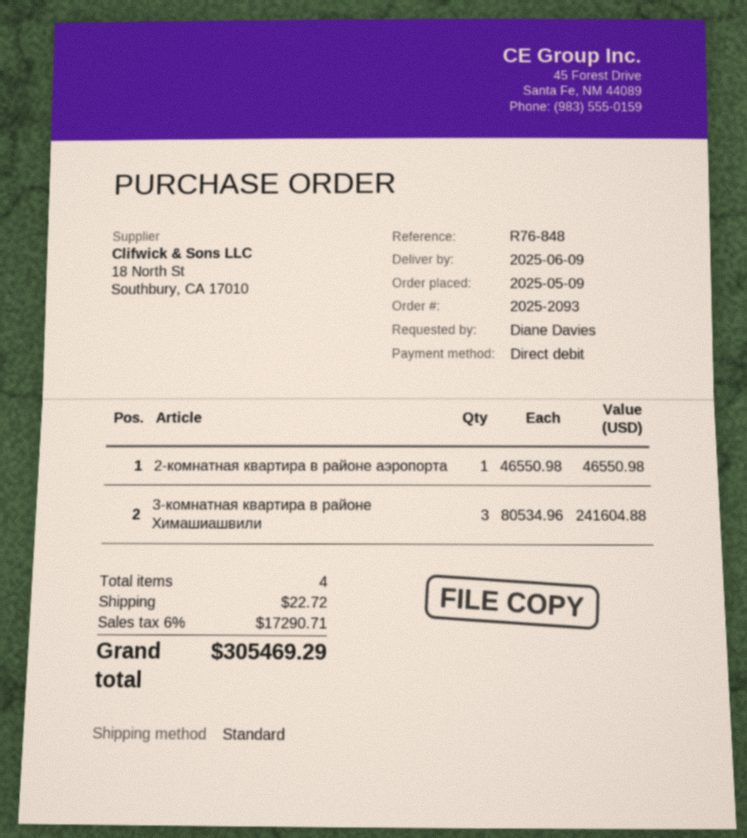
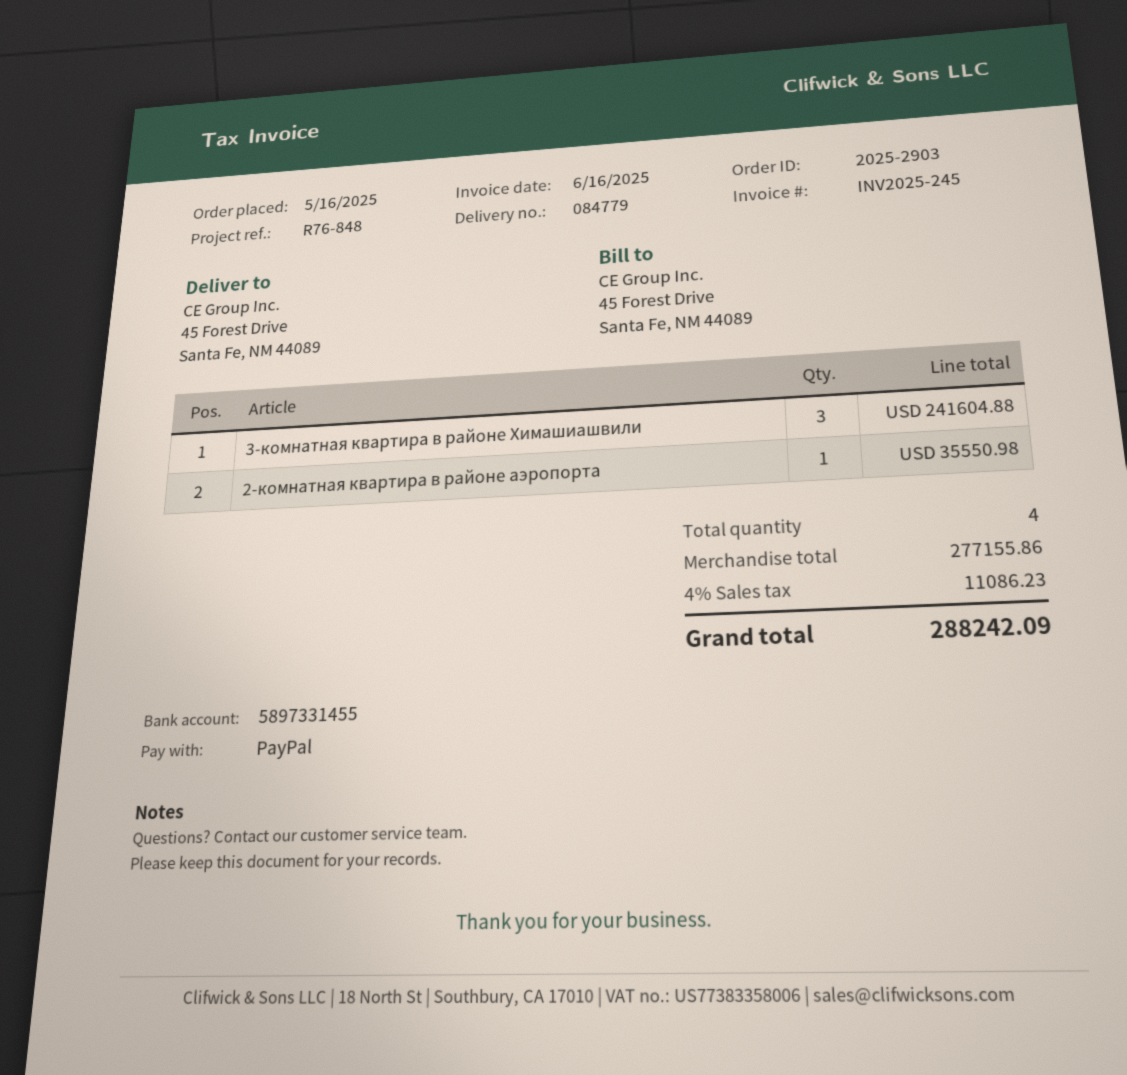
order number: 2025-2093 -> 2025-2903
order date: 2025-05-09 -> 2025-05-16
payment method: direct debit -> PayPal
2-комнатная квартира в районе аэропорта: 1 for 46550.98 -> 1 for 35550.98
shipping: 22.72 -> none
tax: 6% = 17290.71 -> 4% = 11086.23
total: 305469.29 -> 288242.09

